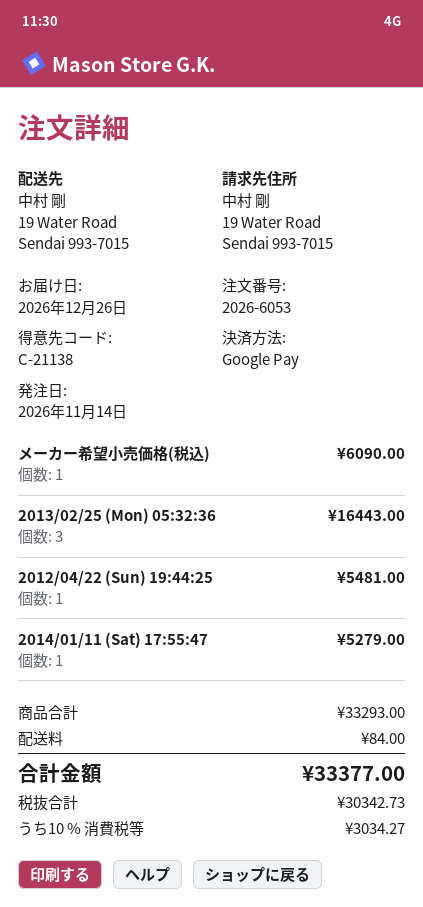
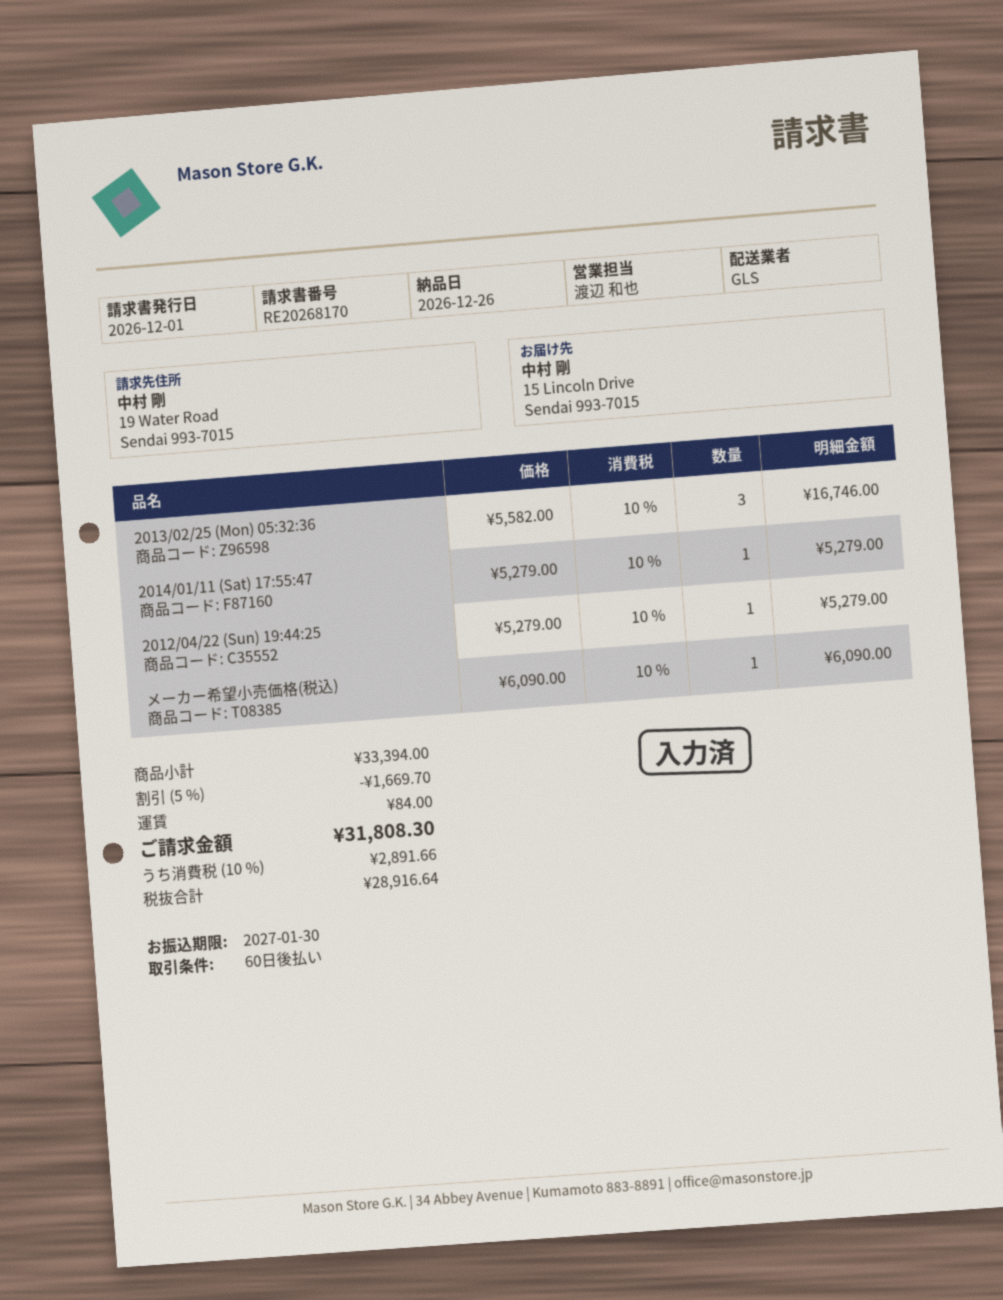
ship to: 19 Water Road, Sendai 993-7015 -> 15 Lincoln Drive, Sendai 993-7015
2013/02/25 (Mon) 05:32:36: 3 for 16443.00 -> 3 for 16746.00
2012/04/22 (Sun) 19:44:25: 1 for 5481.00 -> 1 for 5279.00
subtotal: 33293.00 -> 33394.00
discount: none -> 5% = 1669.70
net: 30342.73 -> 28916.64
tax: 10% = 3034.27 -> 10% = 2891.66
total: 33377.00 -> 31808.30

